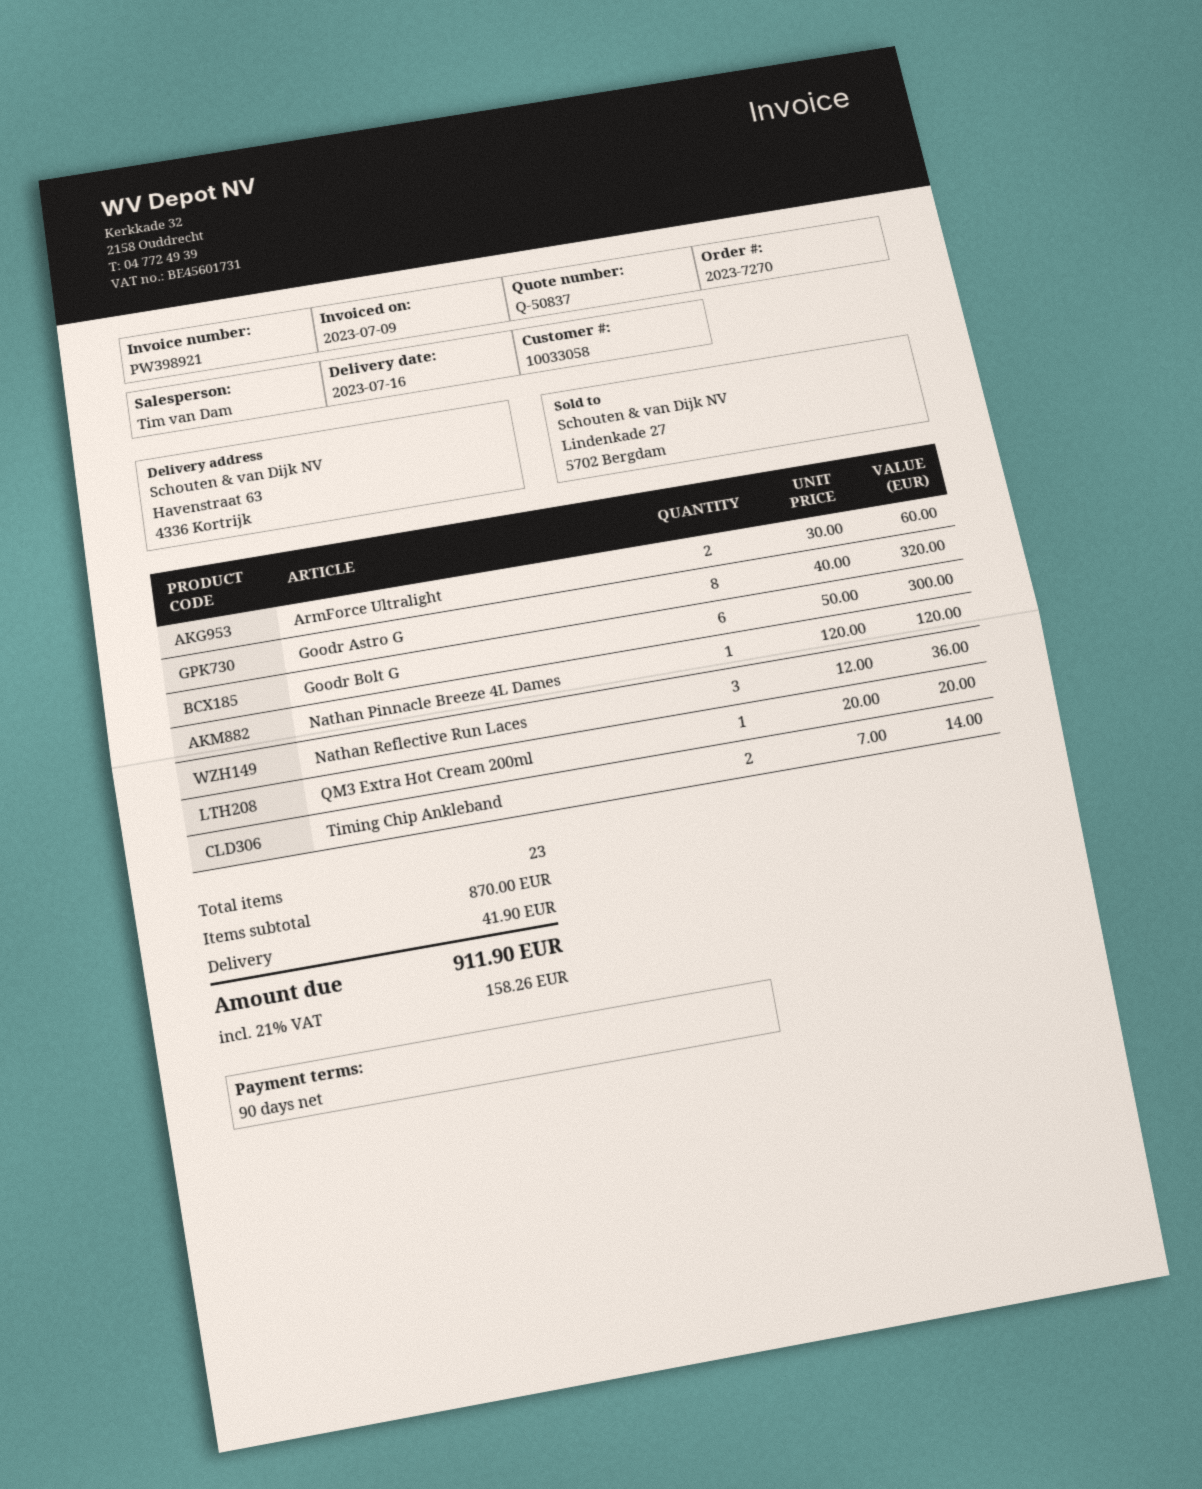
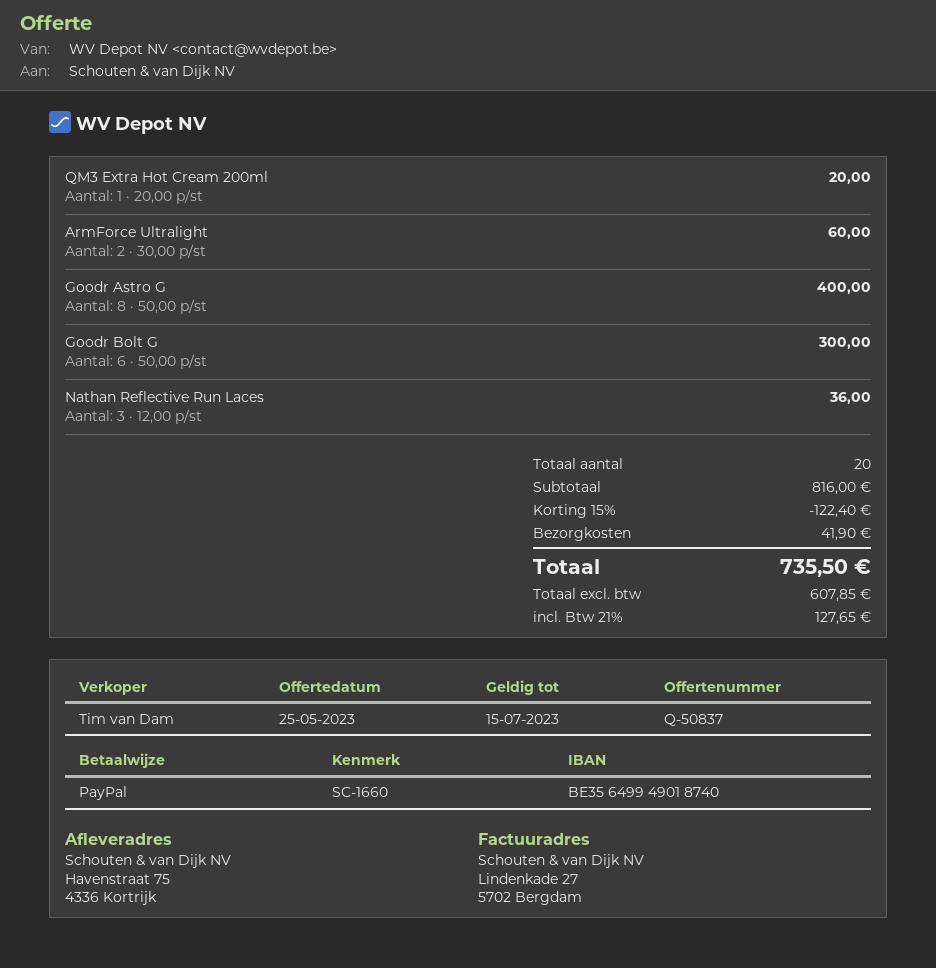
ship to: Havenstraat 63, 4336 Kortrijk -> Havenstraat 75, 4336 Kortrijk
Goodr Astro G: 8 x 40.00 = 320.00 -> 8 x 50.00 = 400.00
Nathan Pinnacle Breeze 4L Dames: 1 x 120.00 = 120.00 -> none
Timing Chip Ankleband: 2 x 7.00 = 14.00 -> none
total quantity: 23 -> 20
subtotal: 870.00 -> 816.00
discount: none -> 15% = 122.40
tax: 21% = 158.26 -> 21% = 127.65
total: 911.90 -> 735.50

